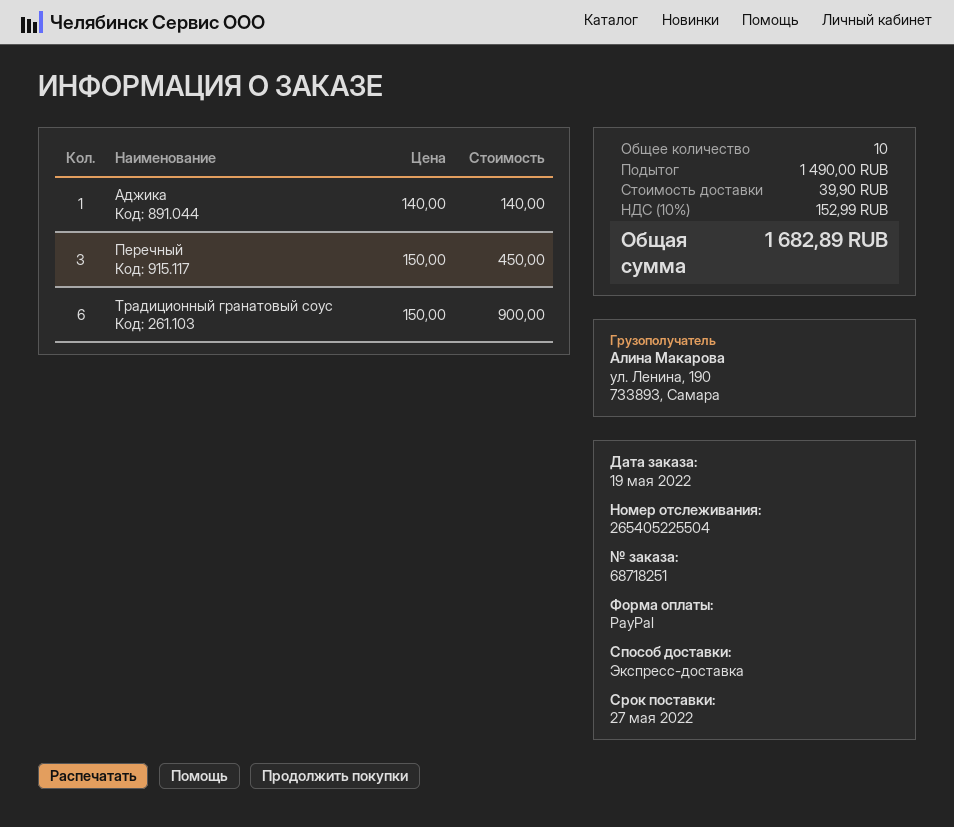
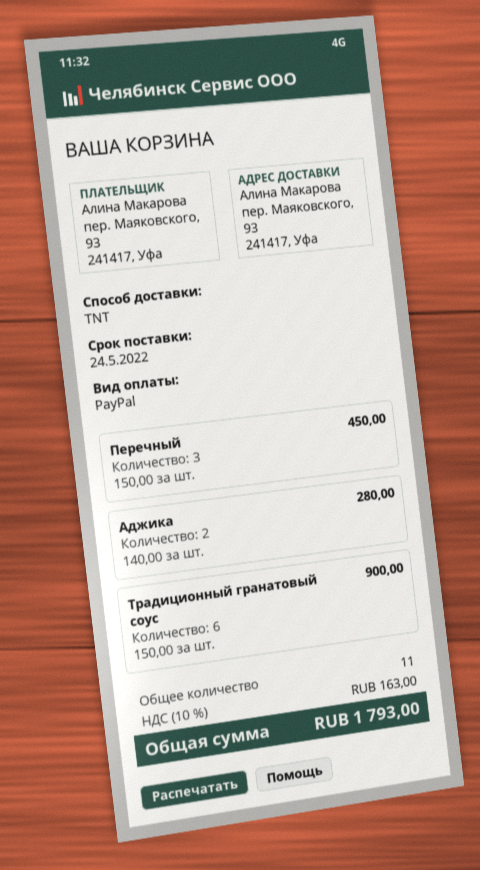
delivery date: 2022-05-27 -> 2022-05-24
shipping method: express -> TNT
ship to: ул. Ленина, 190, 733893, Самара -> пер. Маяковского, 93, 241417, Уфа
Аджика: 1 x 140.00 = 140.00 -> 2 x 140.00 = 280.00
total quantity: 10 -> 11
shipping: 39.90 -> none
tax: 10% = 152.99 -> 10% = 163.00
total: 1682.89 -> 1793.00

